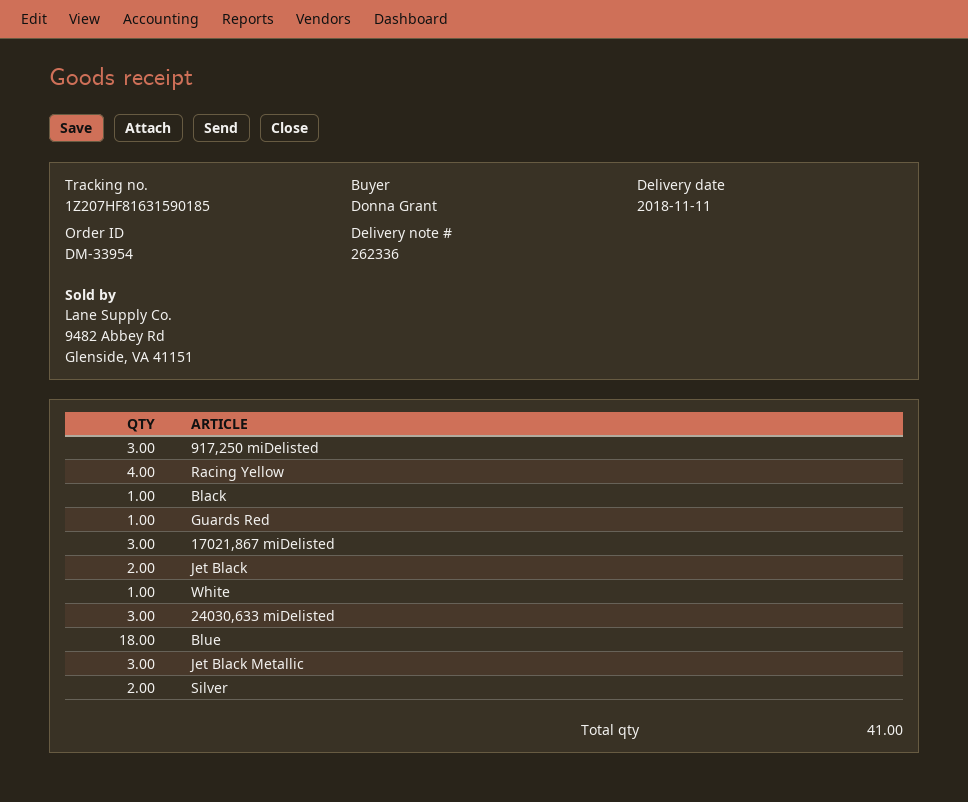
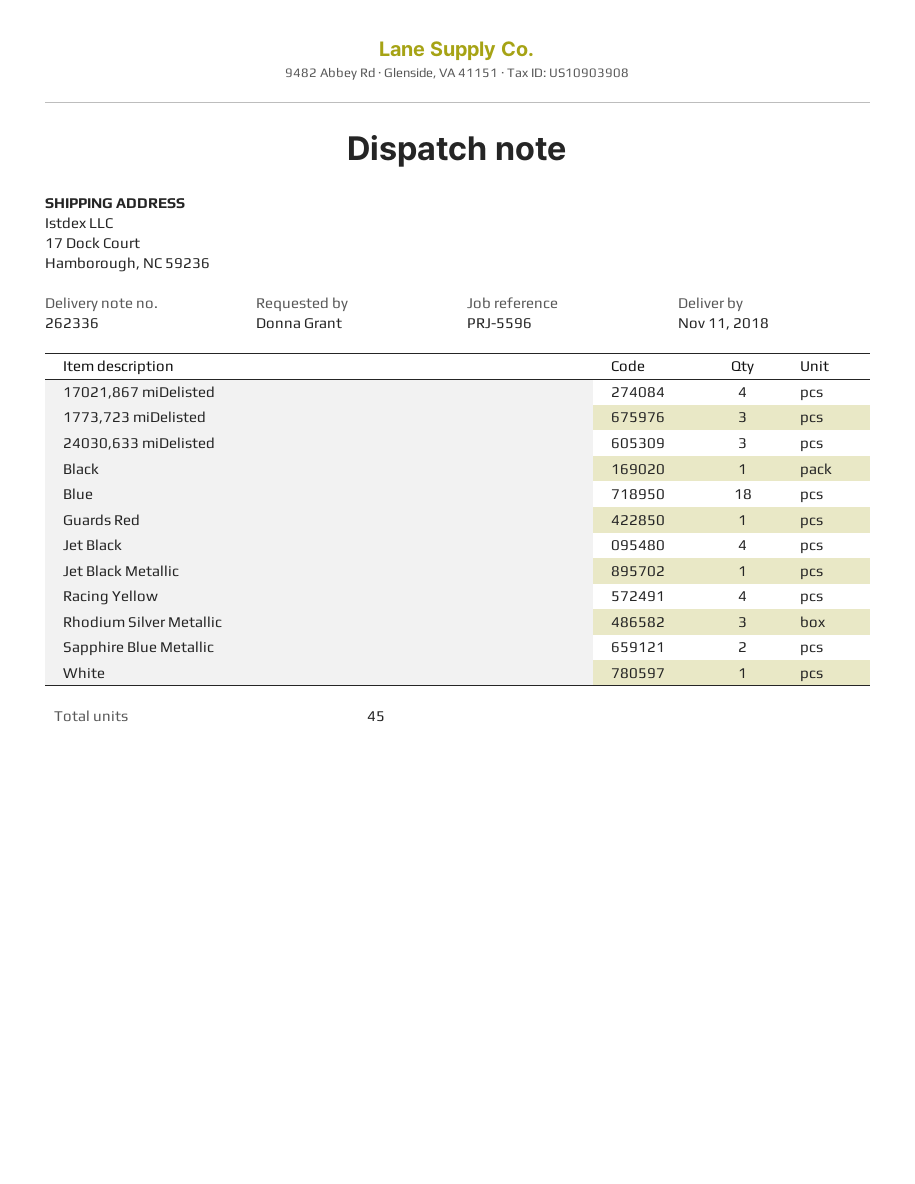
917,250 miDelisted: 3 -> none
17021,867 miDelisted: 3 -> 4
Jet Black: 2 -> 4
Jet Black Metallic: 3 -> 1
Silver: 2 -> none
1773,723 miDelisted: none -> 3
Rhodium Silver Metallic: none -> 3
Sapphire Blue Metallic: none -> 2
total quantity: 41 -> 45

